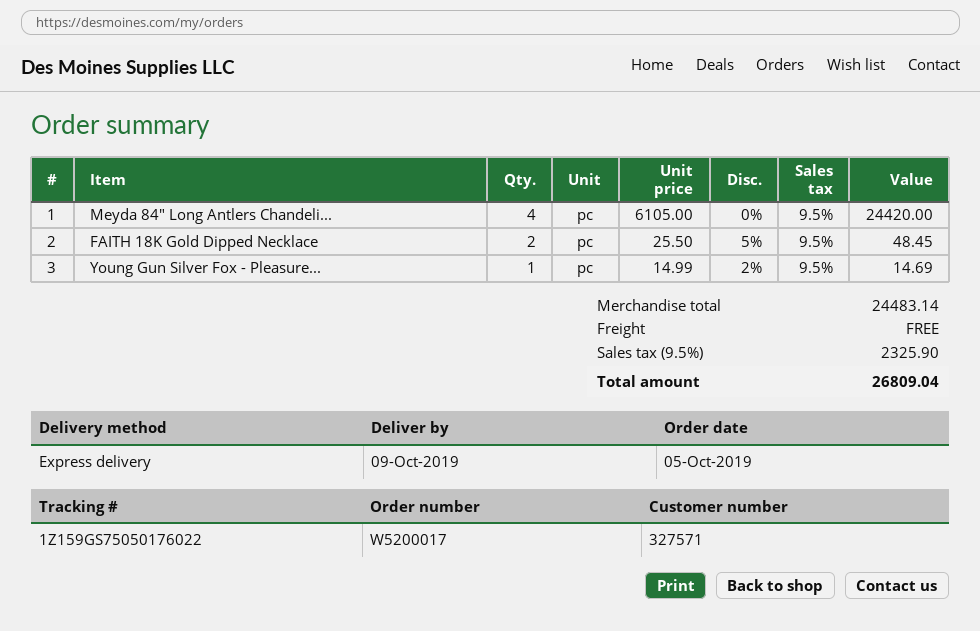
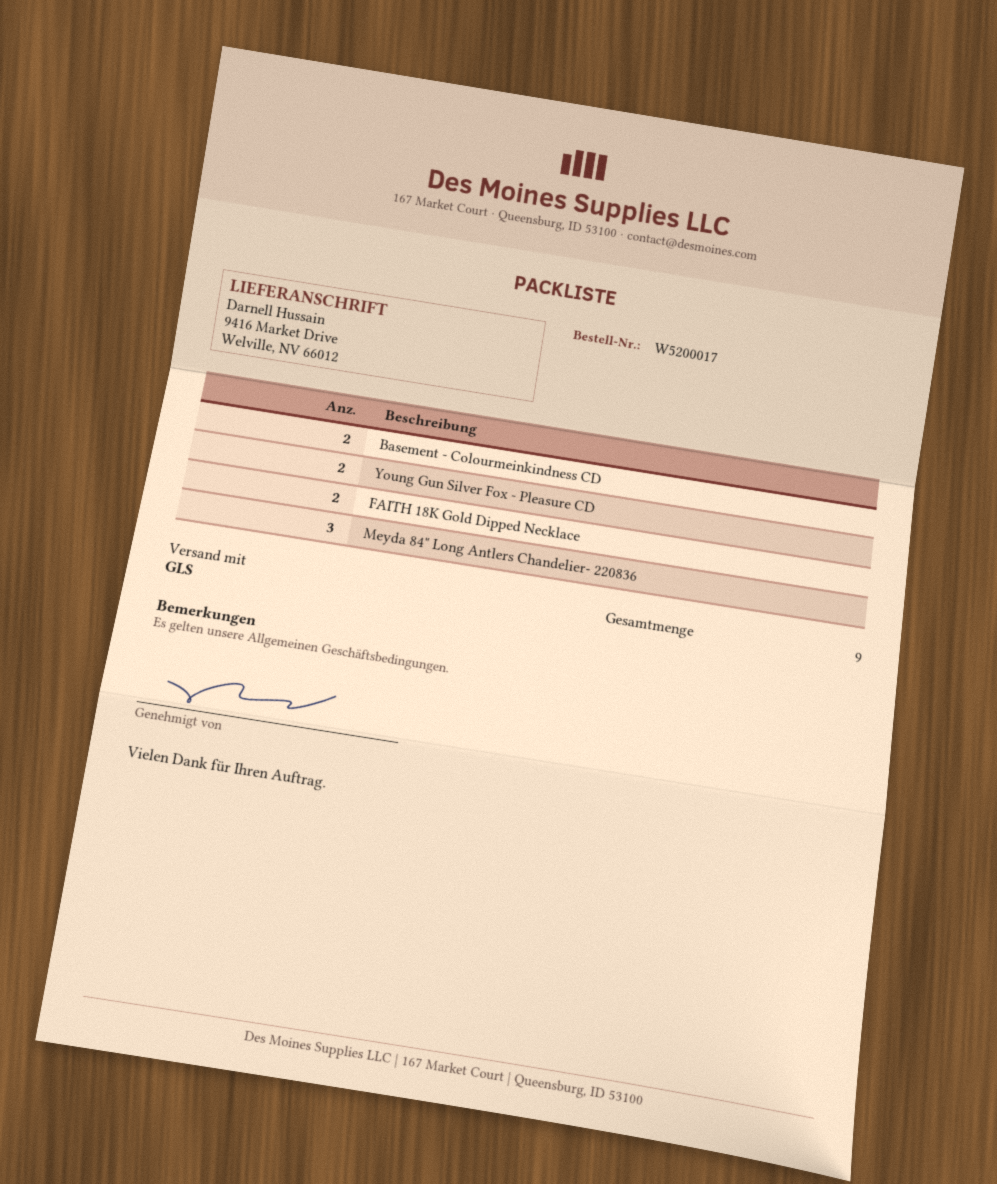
shipping method: express -> GLS
Meyda 84" Long Antlers Chandeli...: 4 -> 3
Young Gun Silver Fox - Pleasure...: 1 -> 2
Basement - Colourmeinkindness CD: none -> 2

